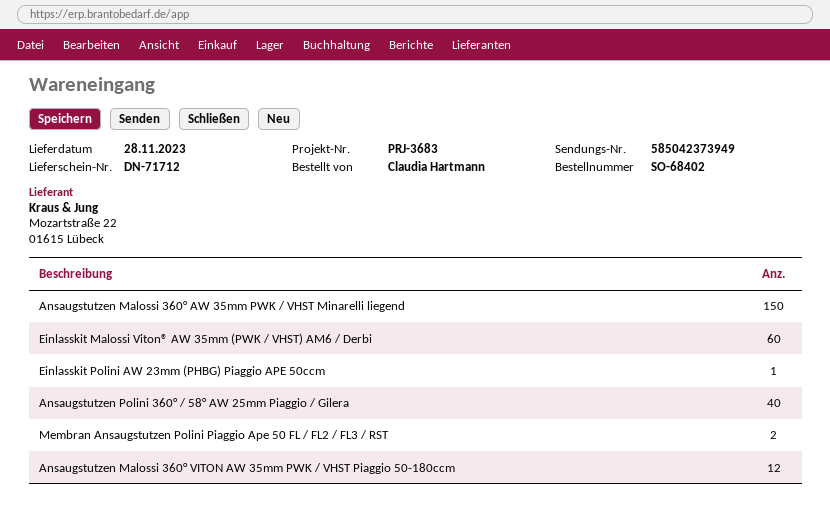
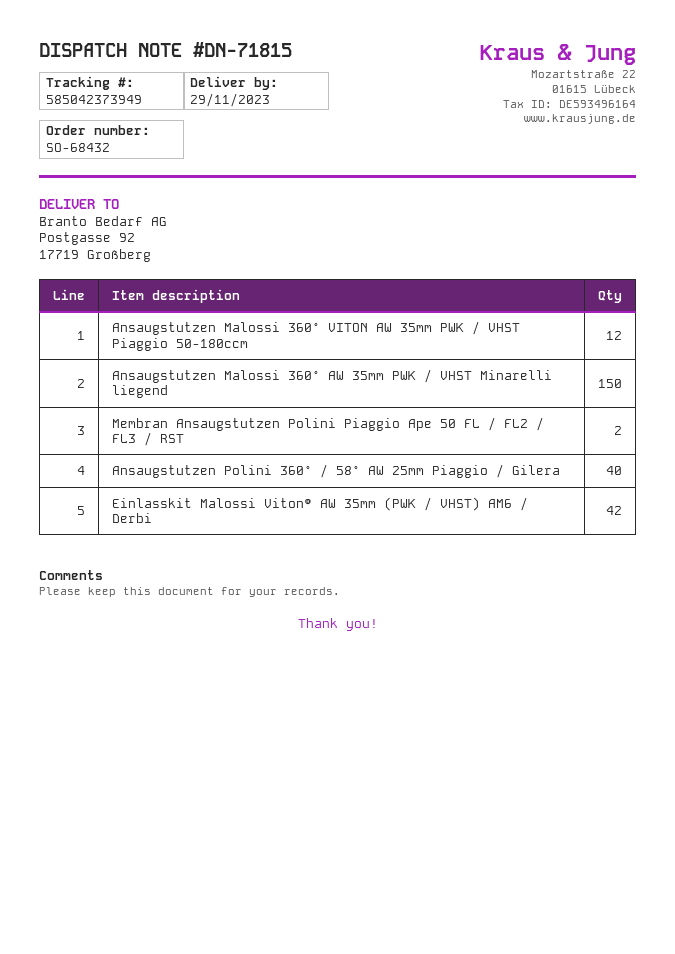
order number: SO-68402 -> SO-68432
delivery note number: DN-71712 -> DN-71815
delivery date: 2023-11-28 -> 2023-11-29
Einlasskit Malossi Viton® AW 35mm (PWK / VHST) AM6 / Derbi: 60 -> 42
Einlasskit Polini AW 23mm (PHBG) Piaggio APE 50ccm: 1 -> none

